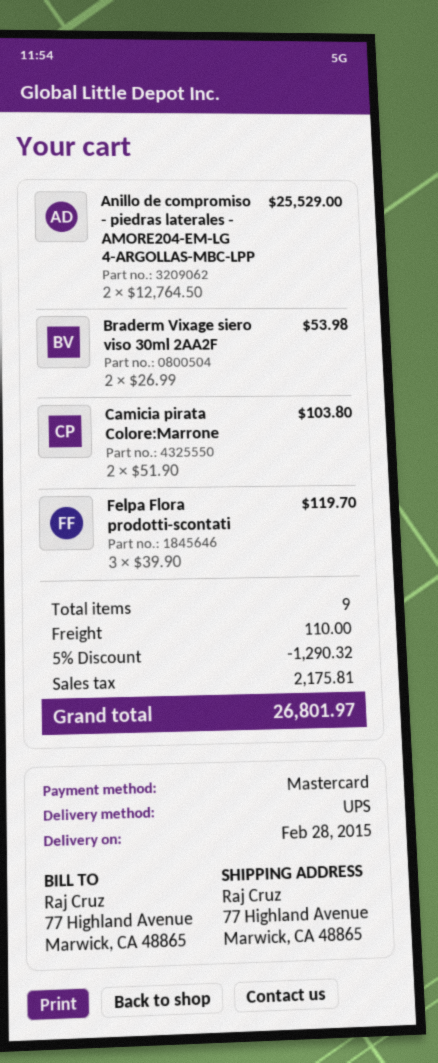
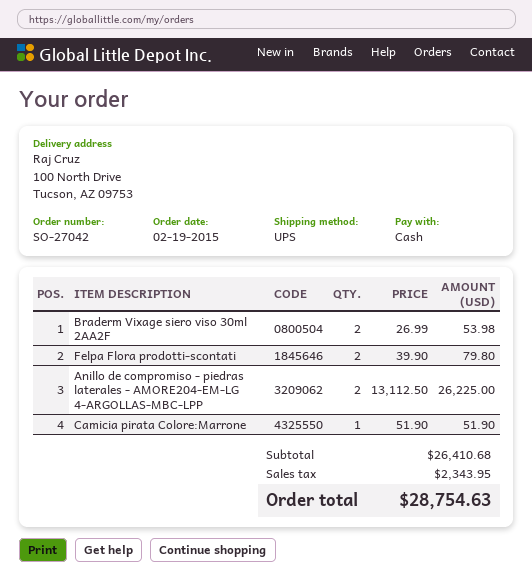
payment method: Mastercard -> cash
ship to: 77 Highland Avenue, Marwick, CA 48865 -> 100 North Drive, Tucson, AZ 09753
Anillo de compromiso - piedras laterales - AMORE204-EM-LG 4-ARGOLLAS-MBC-LPP: 2 x 12764.50 = 25529.00 -> 2 x 13112.50 = 26225.00
Camicia pirata Colore:Marrone: 2 x 51.90 = 103.80 -> 1 x 51.90 = 51.90
Felpa Flora prodotti-scontati: 3 x 39.90 = 119.70 -> 2 x 39.90 = 79.80
discount: 5% = 1290.32 -> none
shipping: 110.00 -> none
tax: 2175.81 -> 2343.95
total: 26801.97 -> 28754.63

